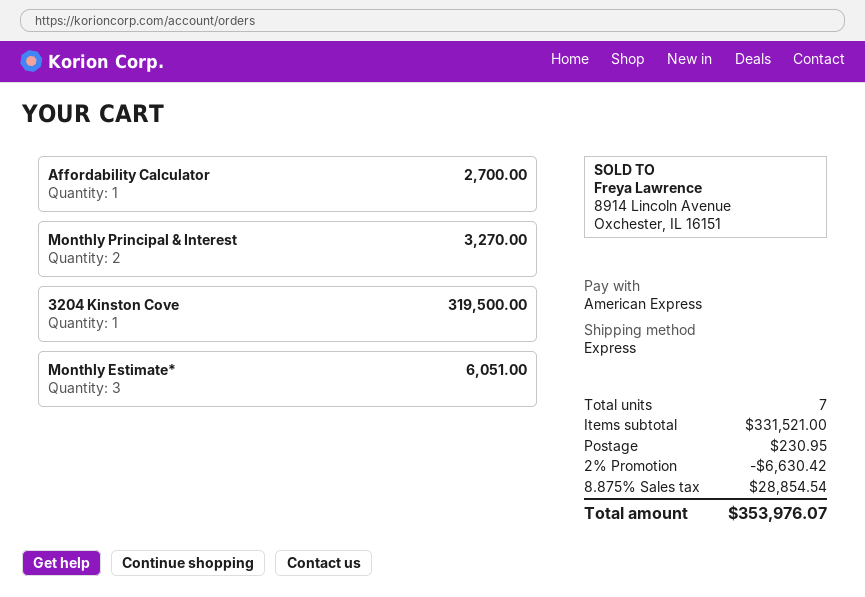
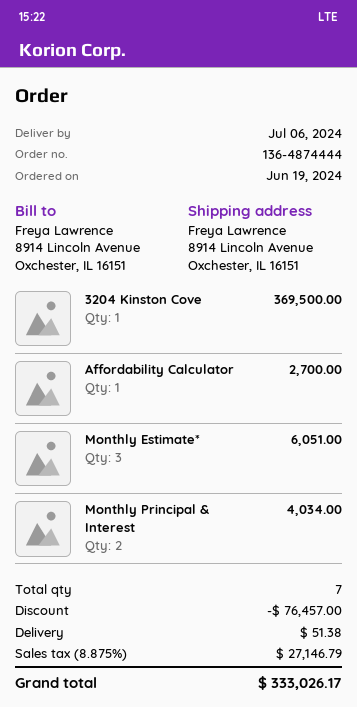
Monthly Principal & Interest: 2 for 3270.00 -> 2 for 4034.00
3204 Kinston Cove: 1 for 319500.00 -> 1 for 369500.00
discount: 6630.42 -> 76457.00
shipping: 230.95 -> 51.38
tax: 8.875% = 28854.54 -> 8.875% = 27146.79
total: 353976.07 -> 333026.17

